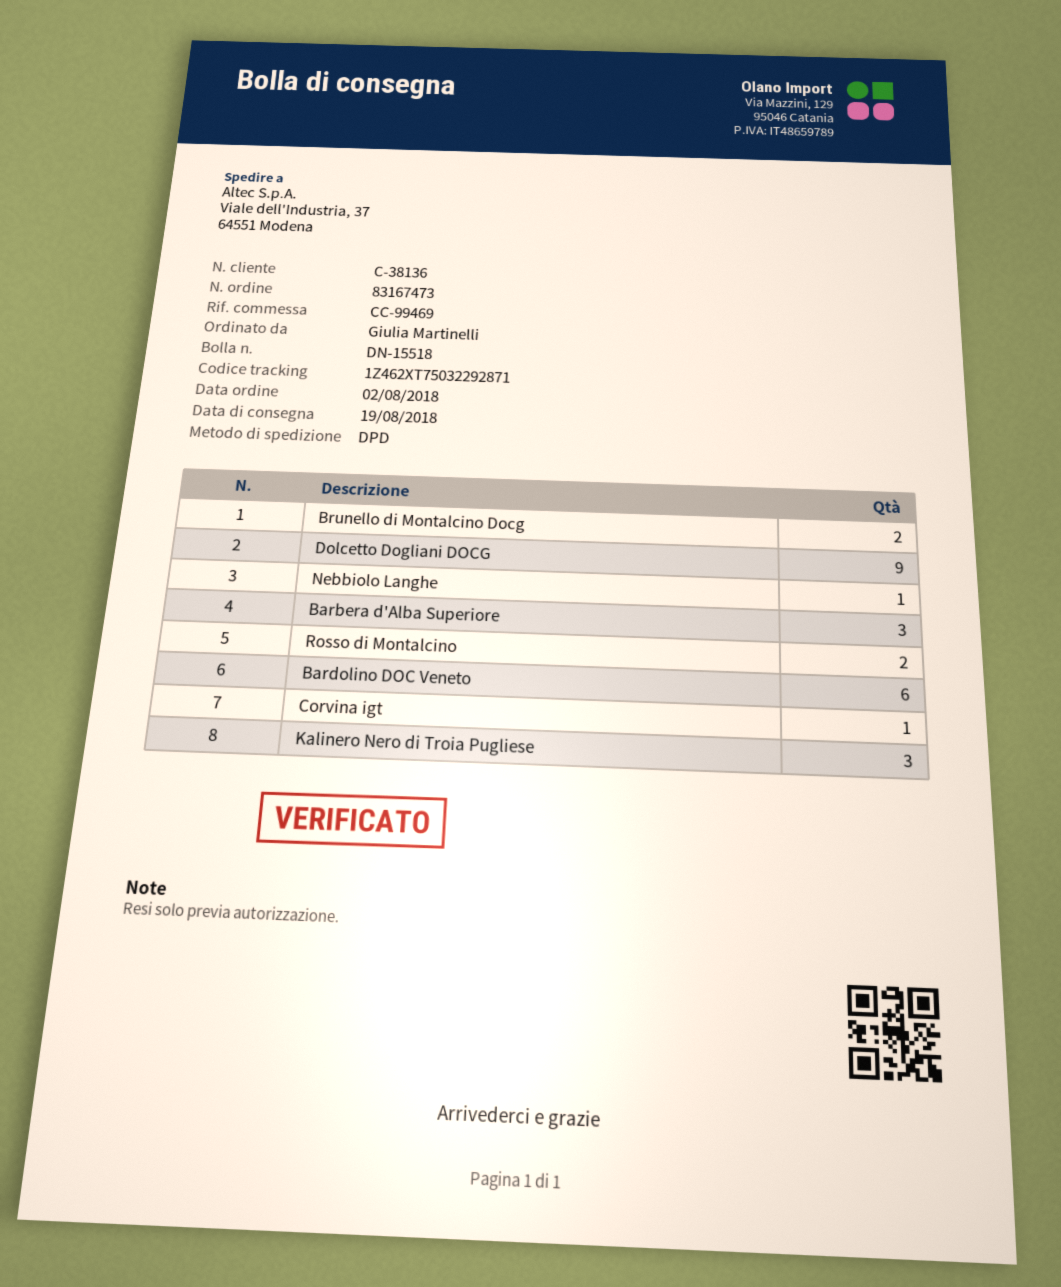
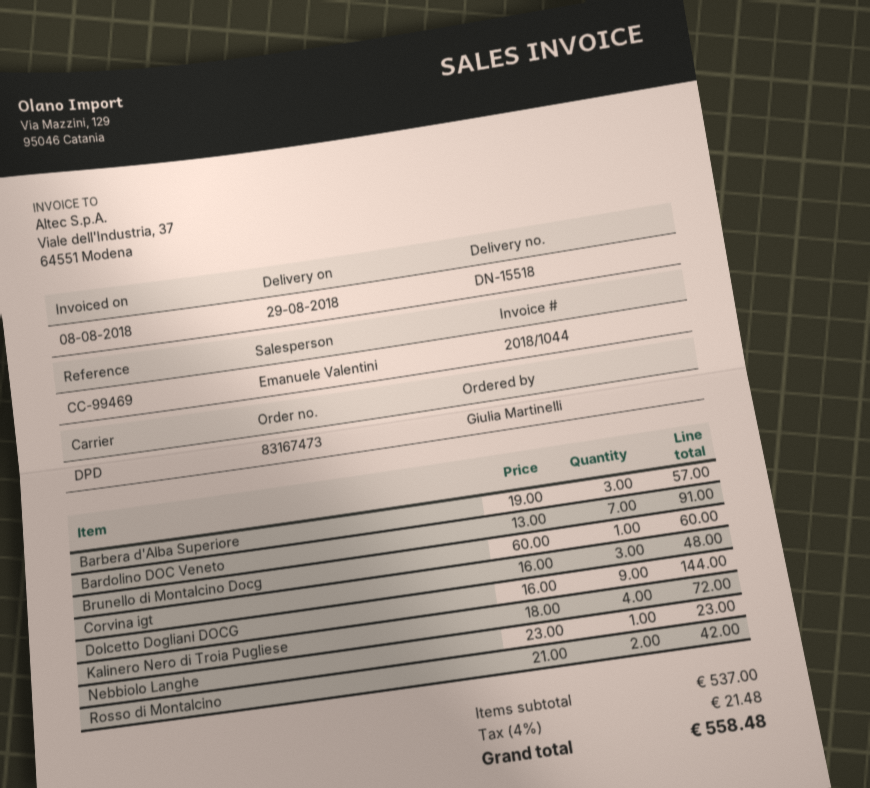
delivery date: 2018-08-19 -> 2018-08-29
Brunello di Montalcino Docg: 2 -> 1
Bardolino DOC Veneto: 6 -> 7
Corvina igt: 1 -> 3
Kalinero Nero di Troia Pugliese: 3 -> 4

